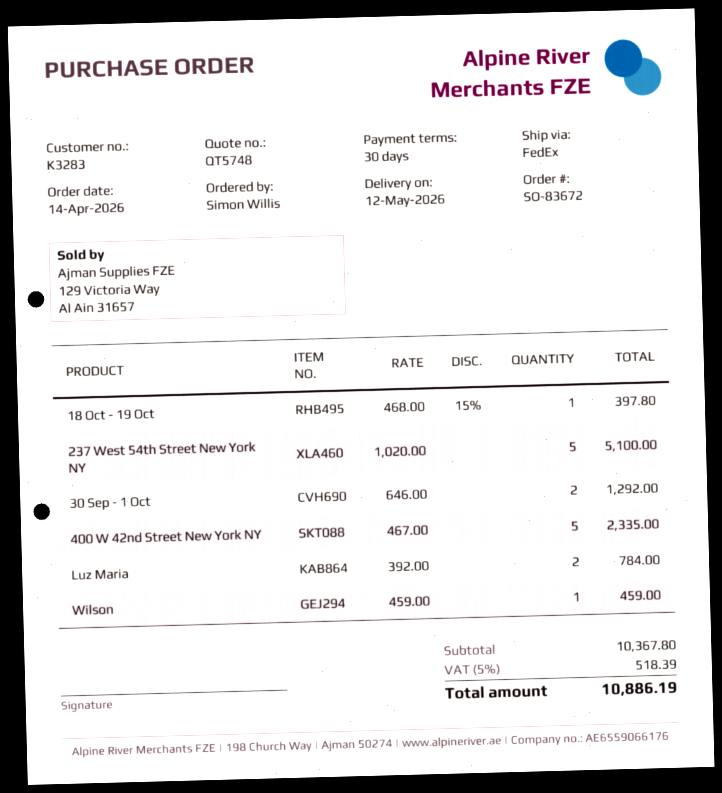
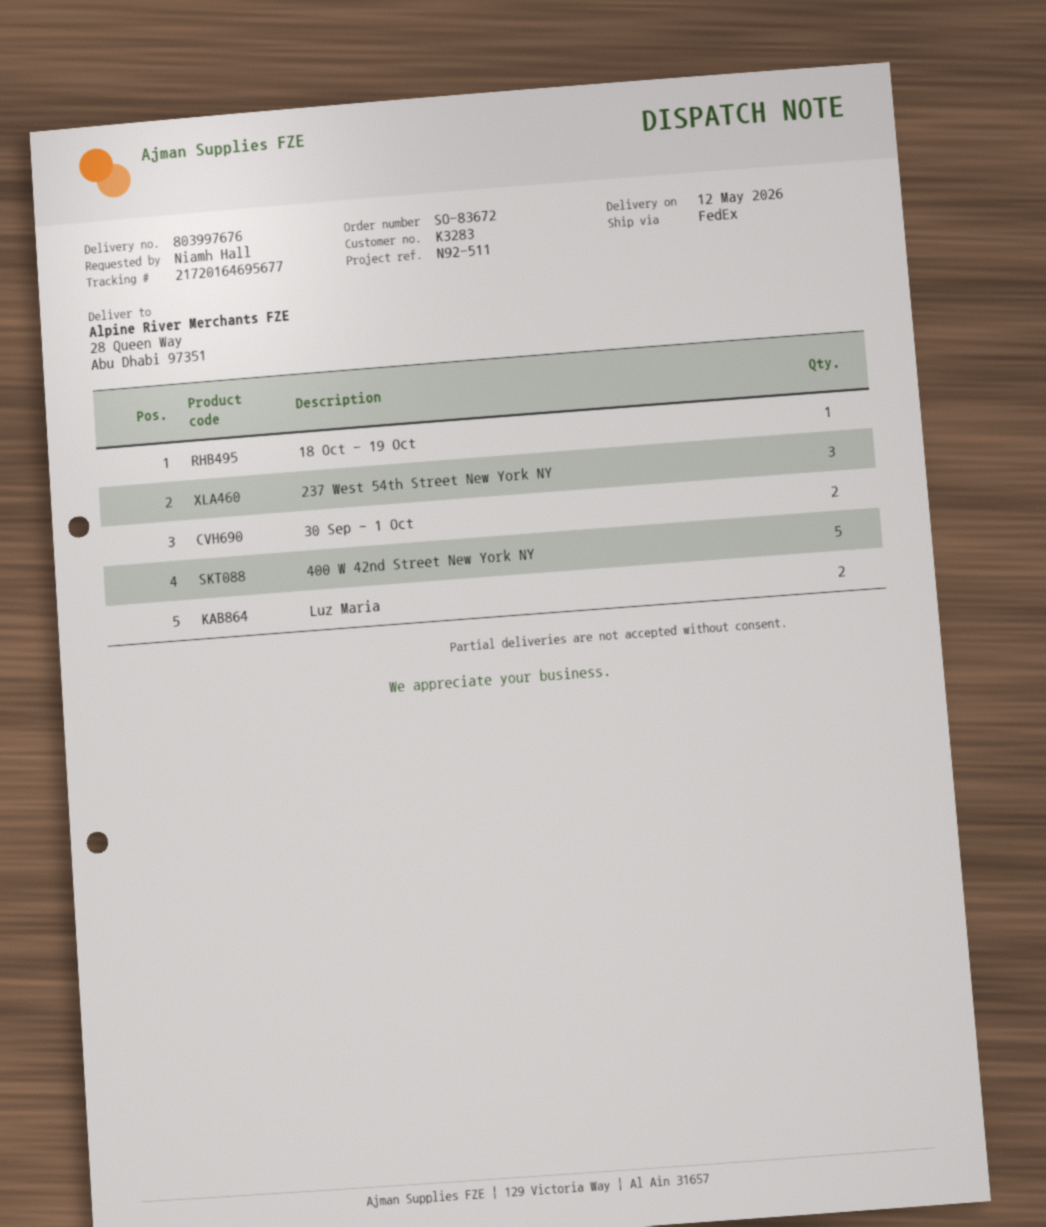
ordered by: Simon Willis -> Niamh Hall
237 West 54th Street New York NY: 5 -> 3
Wilson: 1 -> none

